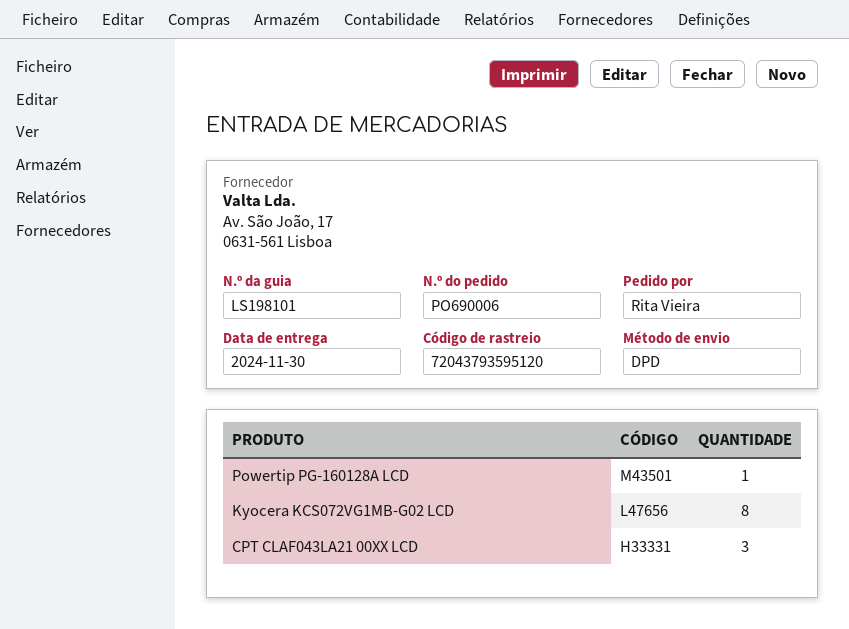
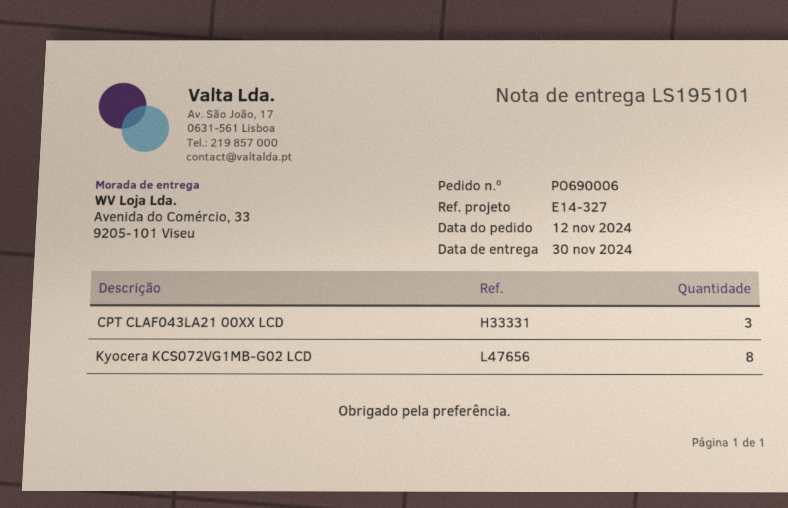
delivery note number: LS198101 -> LS195101
Powertip PG-160128A LCD: 1 -> none

